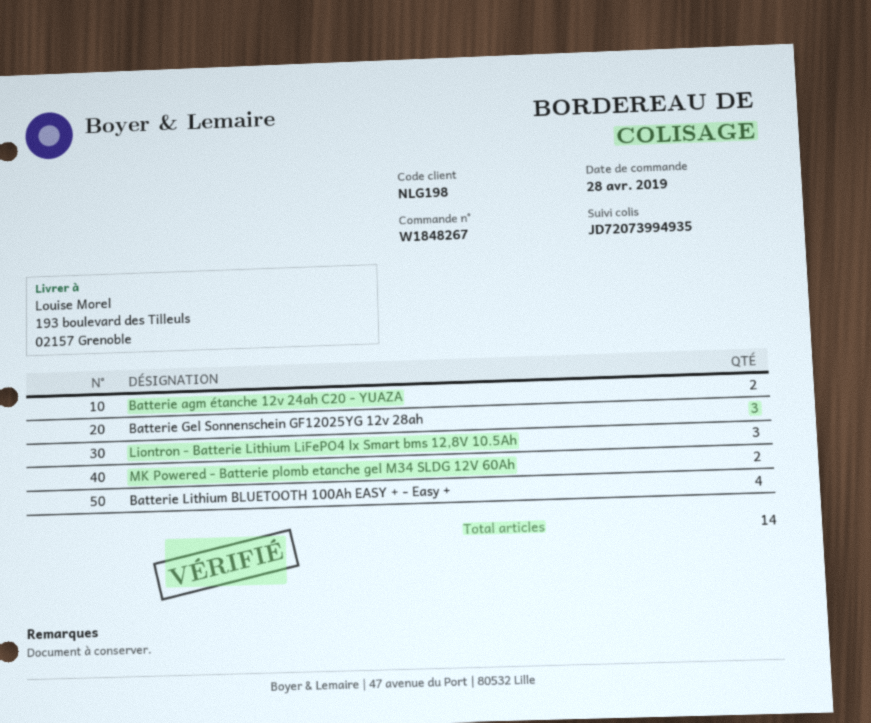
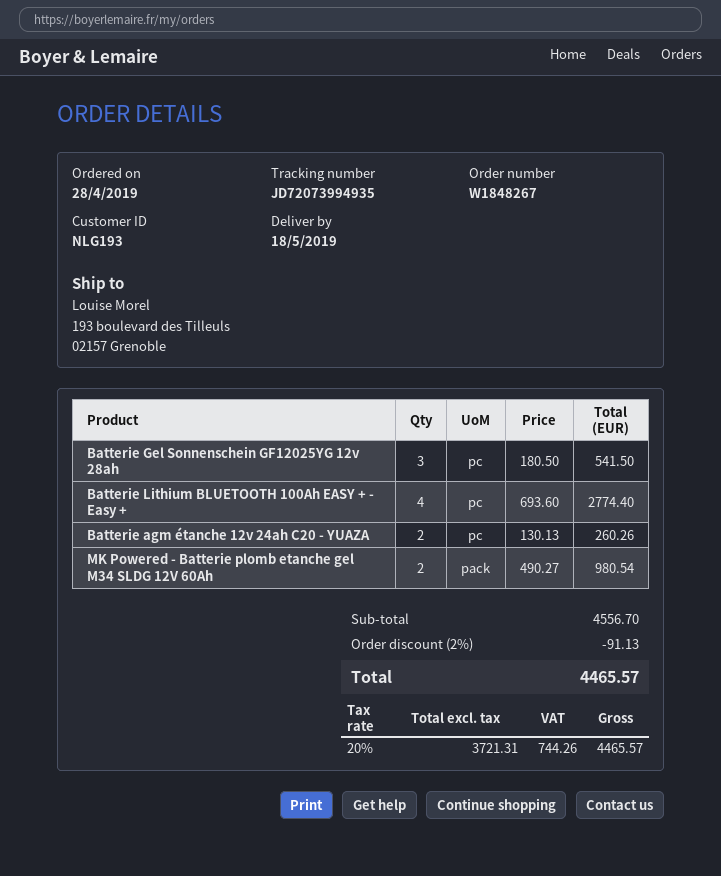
customer number: NLG198 -> NLG193
Liontron - Batterie Lithium LiFePO4 lx Smart bms 12,8V 10.5Ah: 3 -> none

